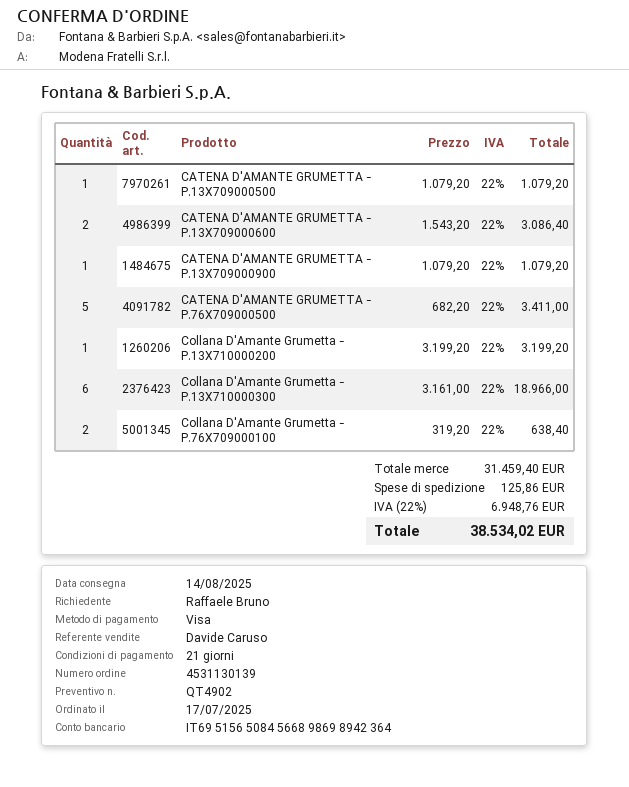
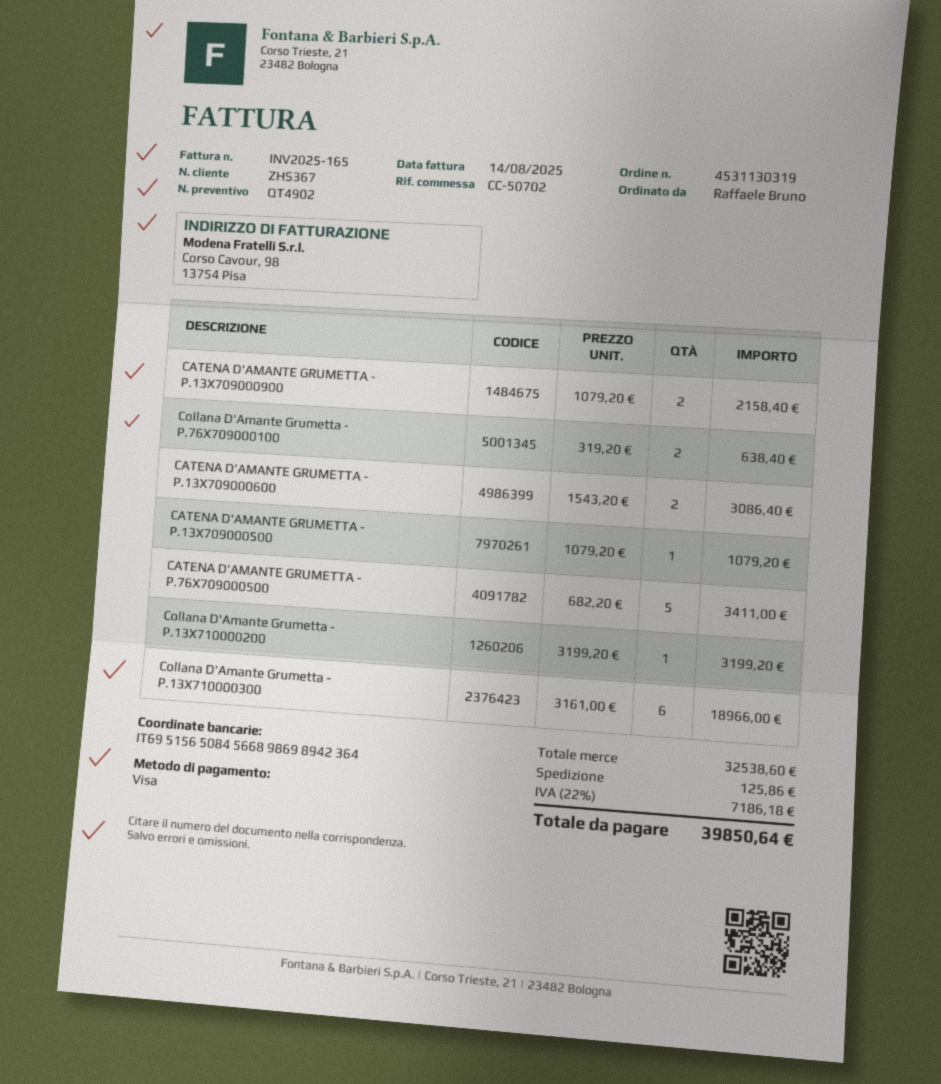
order number: 4531130139 -> 4531130319
CATENA D'AMANTE GRUMETTA - P.13X709000900: 1 x 1079.20 = 1079.20 -> 2 x 1079.20 = 2158.40
subtotal: 31459.40 -> 32538.60
tax: 22% = 6948.76 -> 22% = 7186.18
total: 38534.02 -> 39850.64

